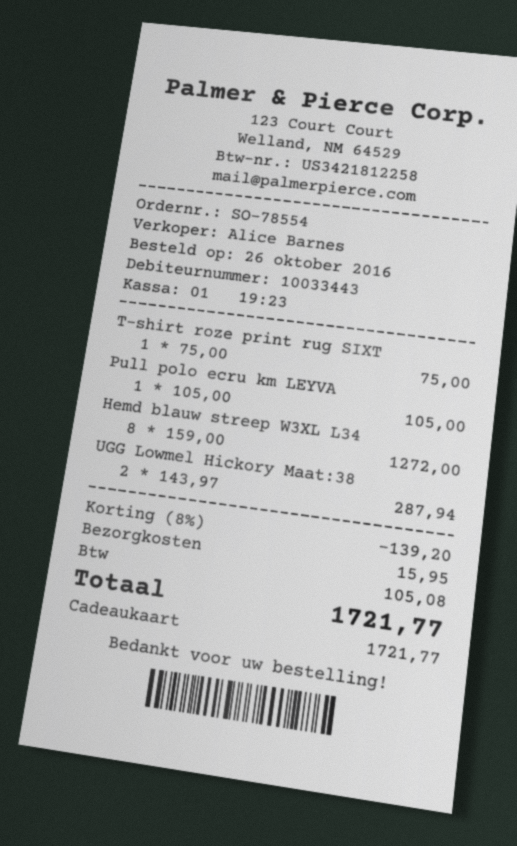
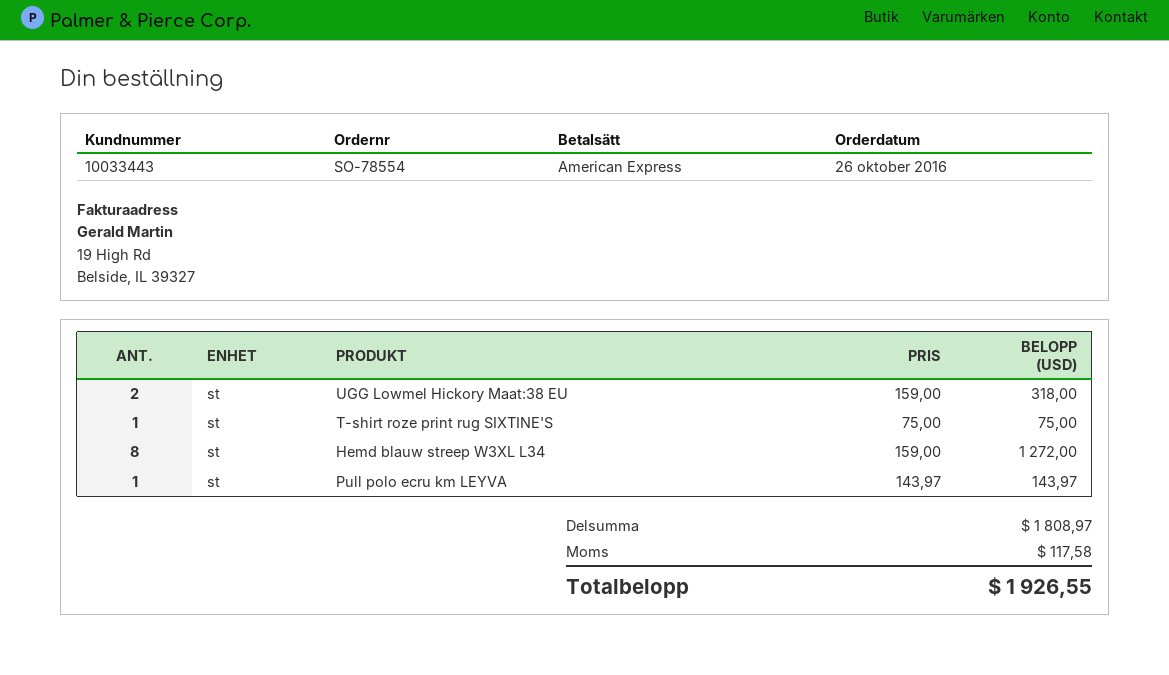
payment method: gift card -> American Express
Pull polo ecru km LEYVA: 1 x 105.00 = 105.00 -> 1 x 143.97 = 143.97
UGG Lowmel Hickory Maat:38: 2 x 143.97 = 287.94 -> 2 x 159.00 = 318.00
discount: 8% = 139.20 -> none
shipping: 15.95 -> none
tax: 105.08 -> 117.58
total: 1721.77 -> 1926.55

